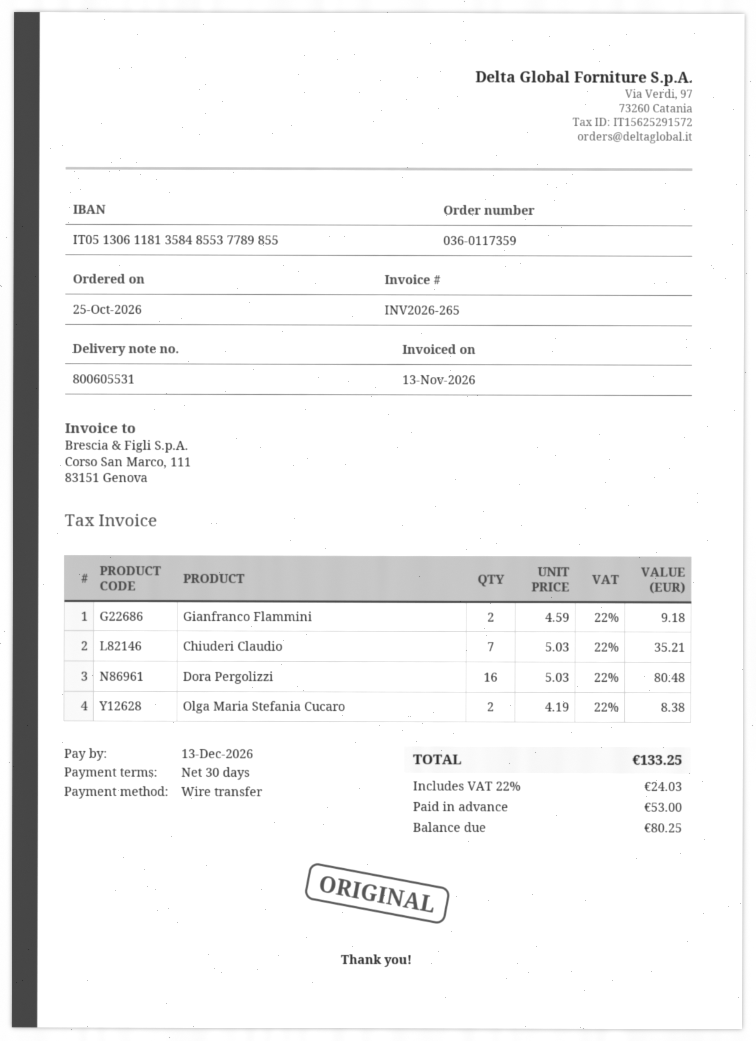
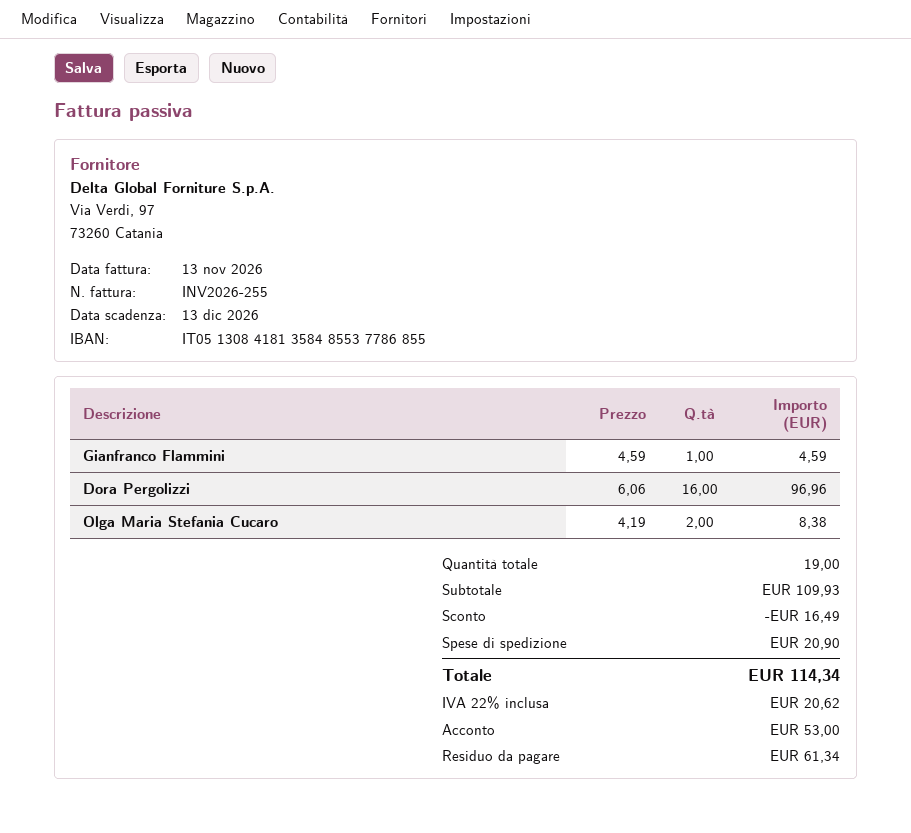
invoice number: INV2026-265 -> INV2026-255
bank account: IT0513061181358485537789855 -> IT0513084181358485537786855
Gianfranco Flammini: 2 x 4.59 = 9.18 -> 1 x 4.59 = 4.59
Chiuderi Claudio: 7 x 5.03 = 35.21 -> none
Dora Pergolizzi: 16 x 5.03 = 80.48 -> 16 x 6.06 = 96.96
discount: none -> 16.49
shipping: none -> 20.90
tax: 22% = 24.03 -> 22% = 20.62
total: 133.25 -> 114.34
balance: 80.25 -> 61.34

